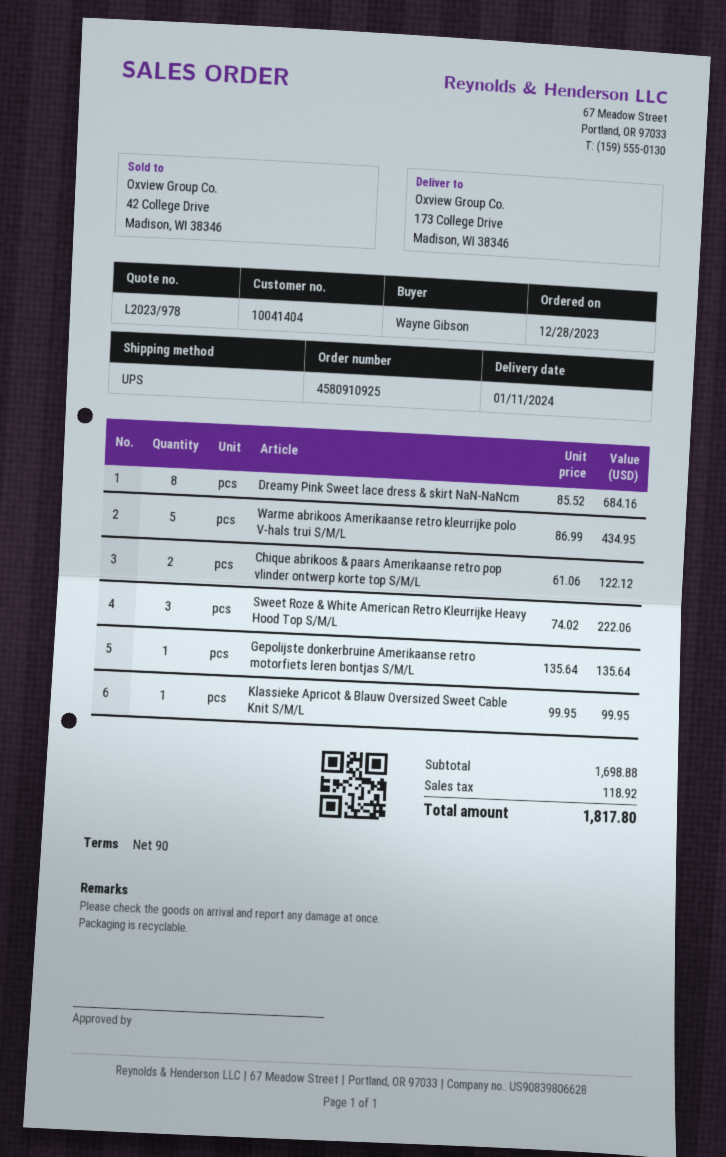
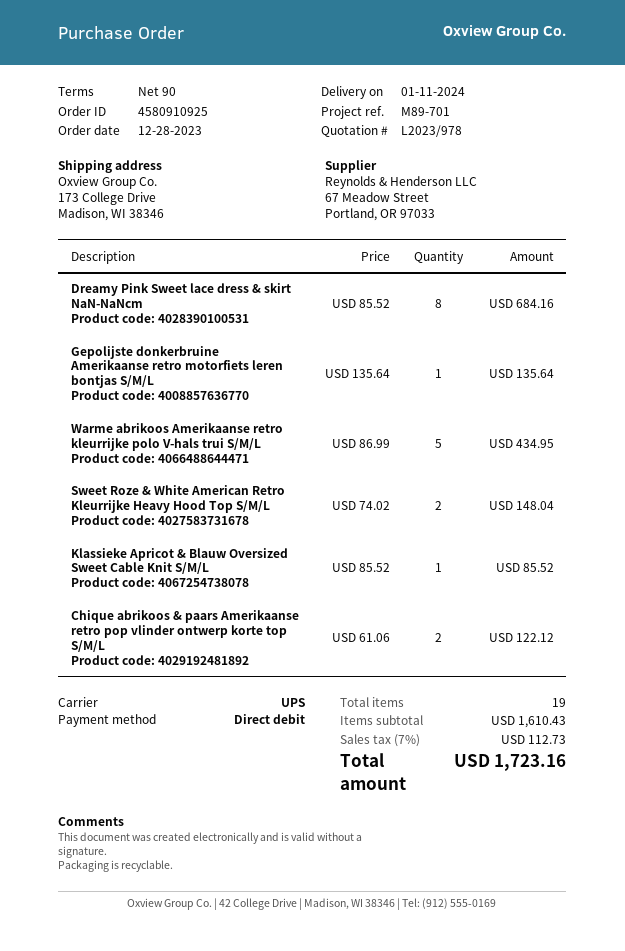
Sweet Roze & White American Retro Kleurrijke Heavy Hood Top S/M/L: 3 x 74.02 = 222.06 -> 2 x 74.02 = 148.04
Klassieke Apricot & Blauw Oversized Sweet Cable Knit S/M/L: 1 x 99.95 = 99.95 -> 1 x 85.52 = 85.52
subtotal: 1698.88 -> 1610.43
tax: 118.92 -> 112.73
total: 1817.80 -> 1723.16

